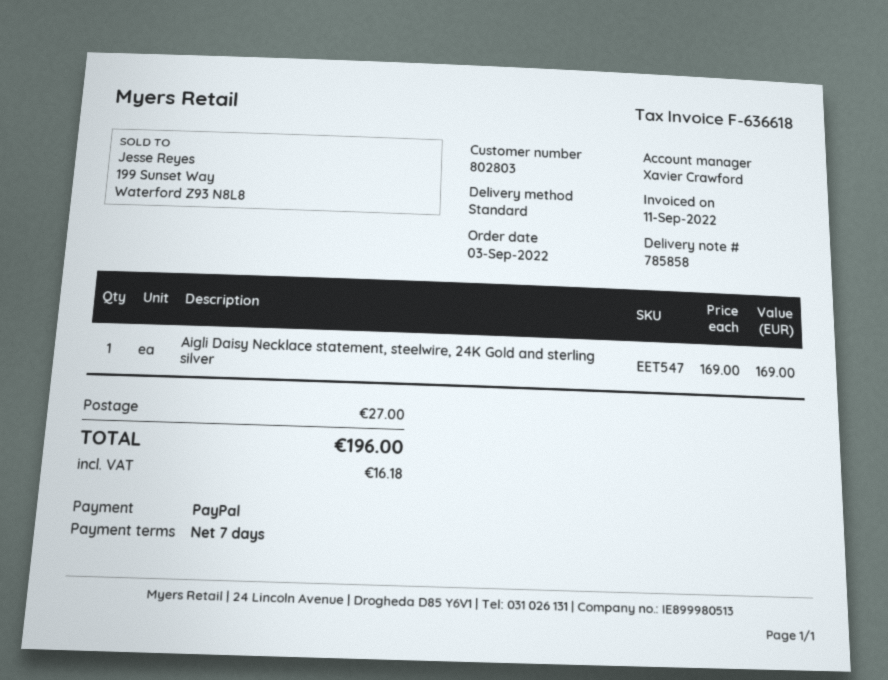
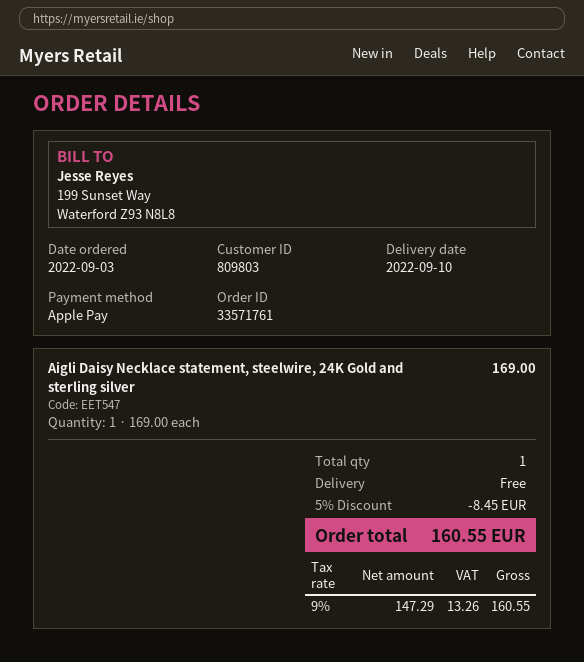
customer number: 802803 -> 809803
payment method: PayPal -> Apple Pay
discount: none -> 5% = 8.45
shipping: 27.00 -> 0.00
tax: 16.18 -> 13.26
total: 196.00 -> 160.55

